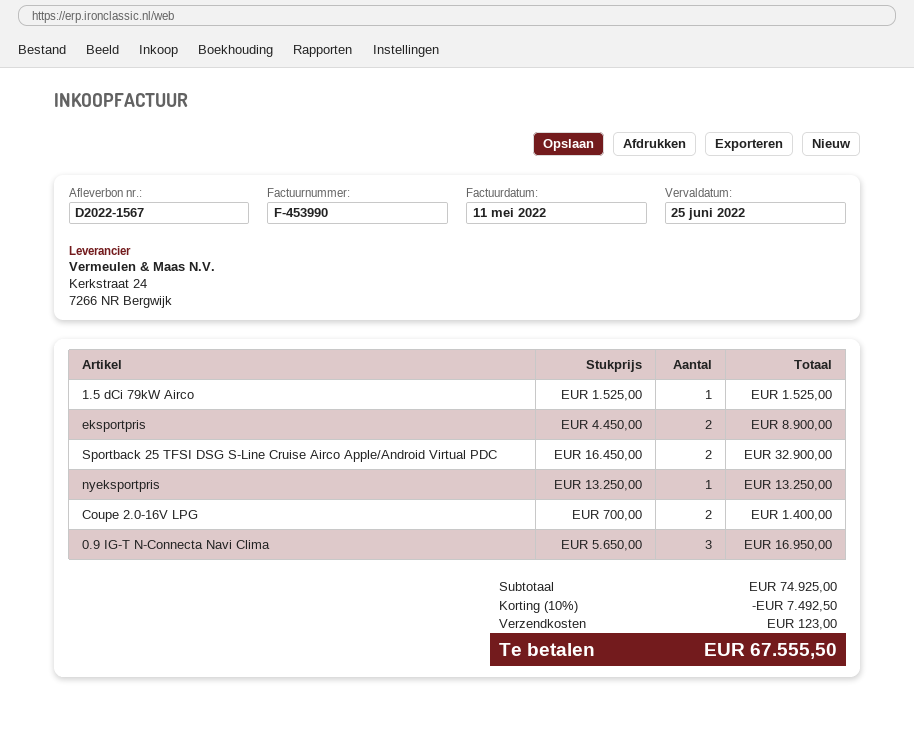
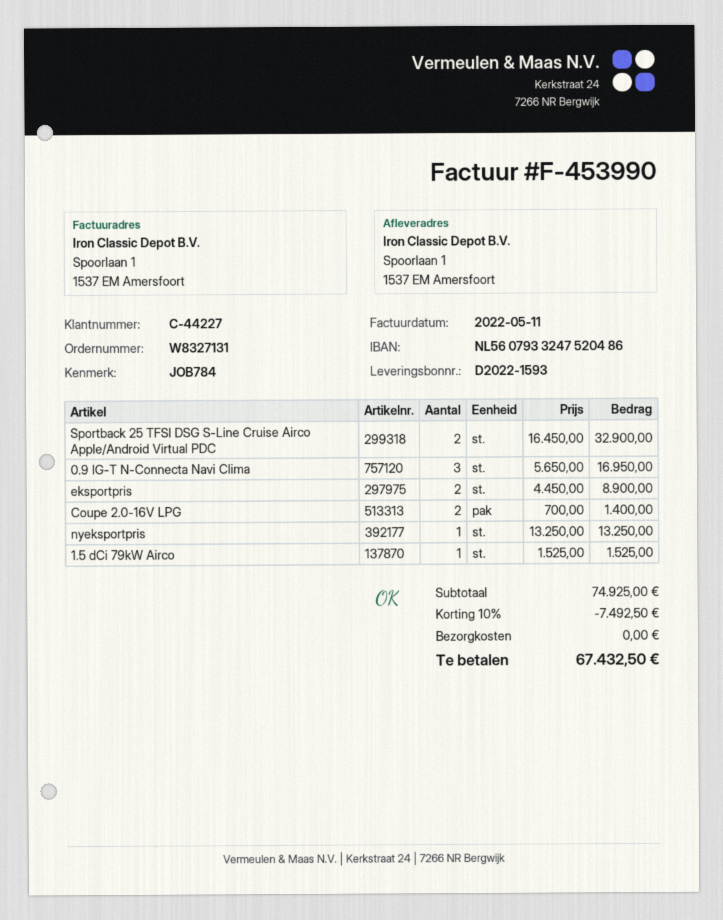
delivery note number: D2022-1567 -> D2022-1593
shipping: 123.00 -> 0.00
total: 67555.50 -> 67432.50

